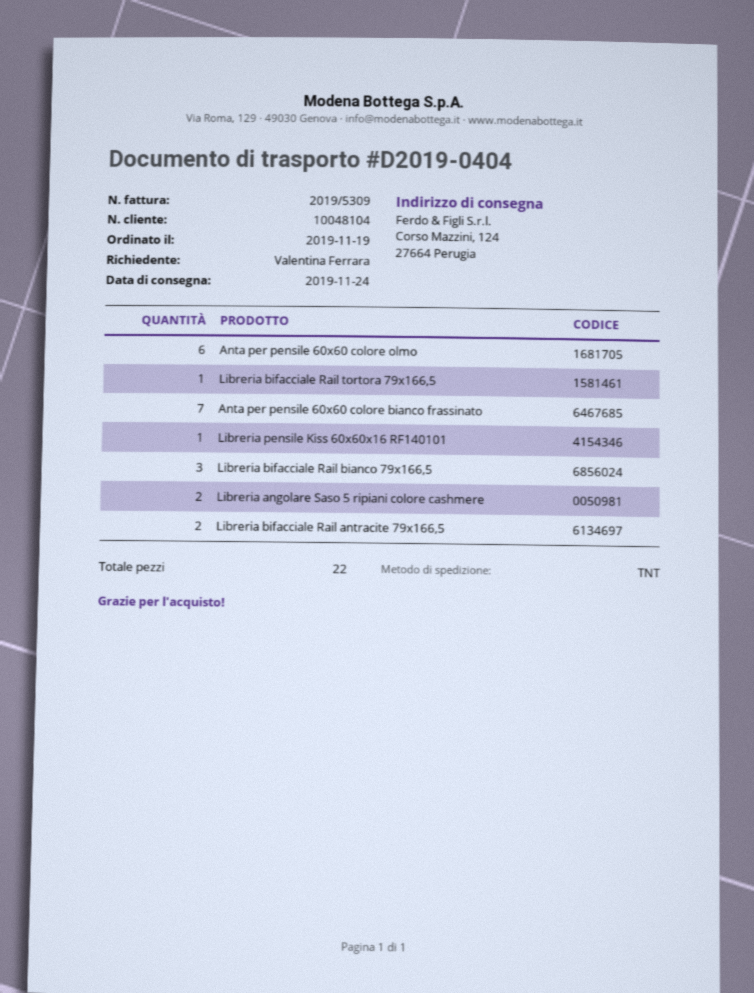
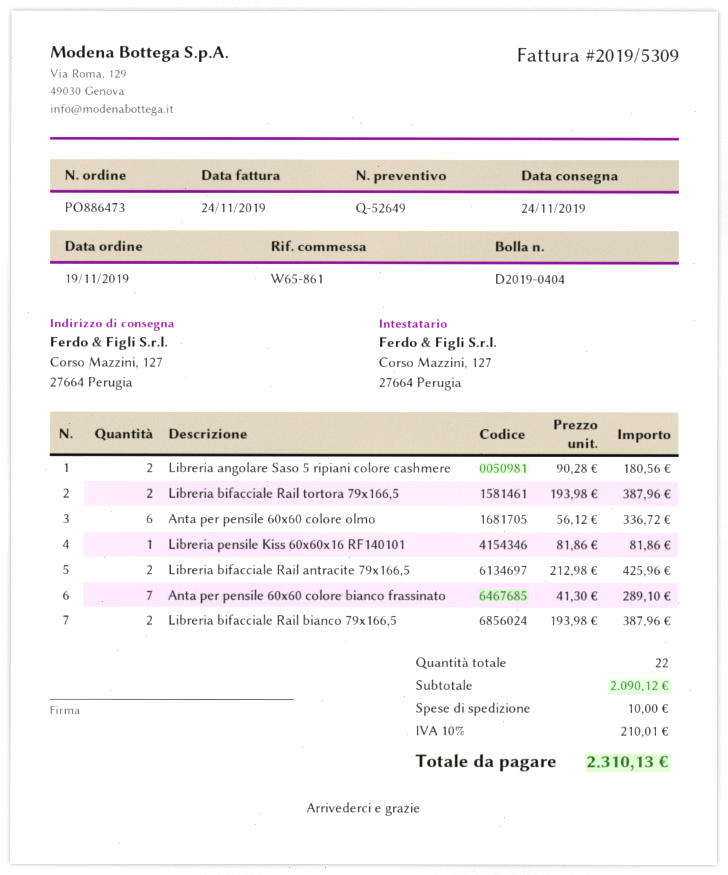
ship to: Corso Mazzini, 124, 27664 Perugia -> Corso Mazzini, 127, 27664 Perugia
Libreria bifacciale Rail tortora 79x166,5: 1 -> 2
Libreria bifacciale Rail bianco 79x166,5: 3 -> 2

